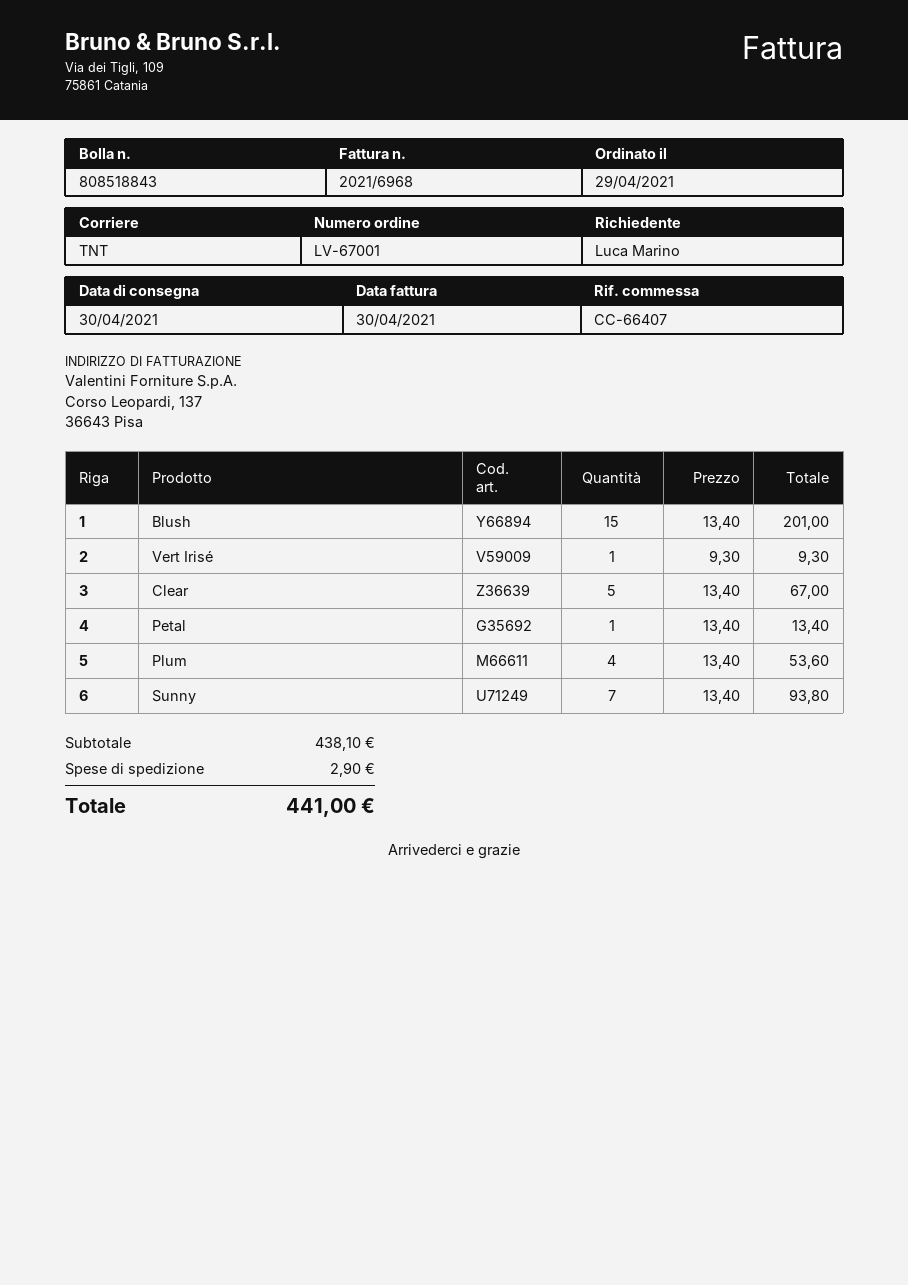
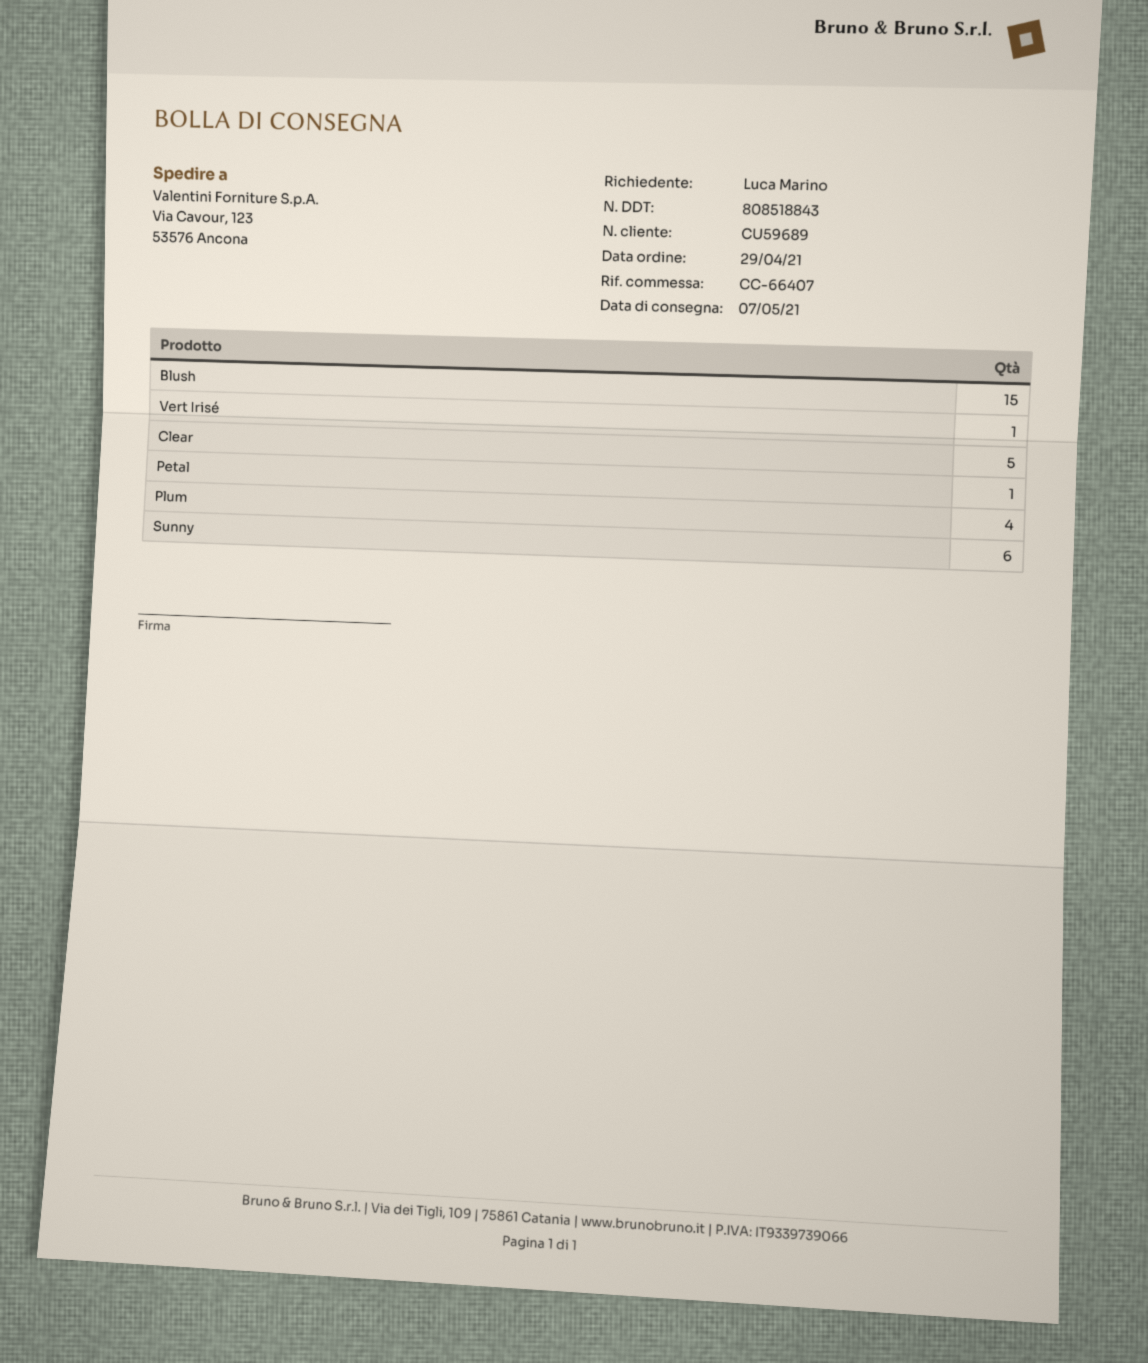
delivery date: 2021-04-30 -> 2021-05-07
Sunny: 7 -> 6

